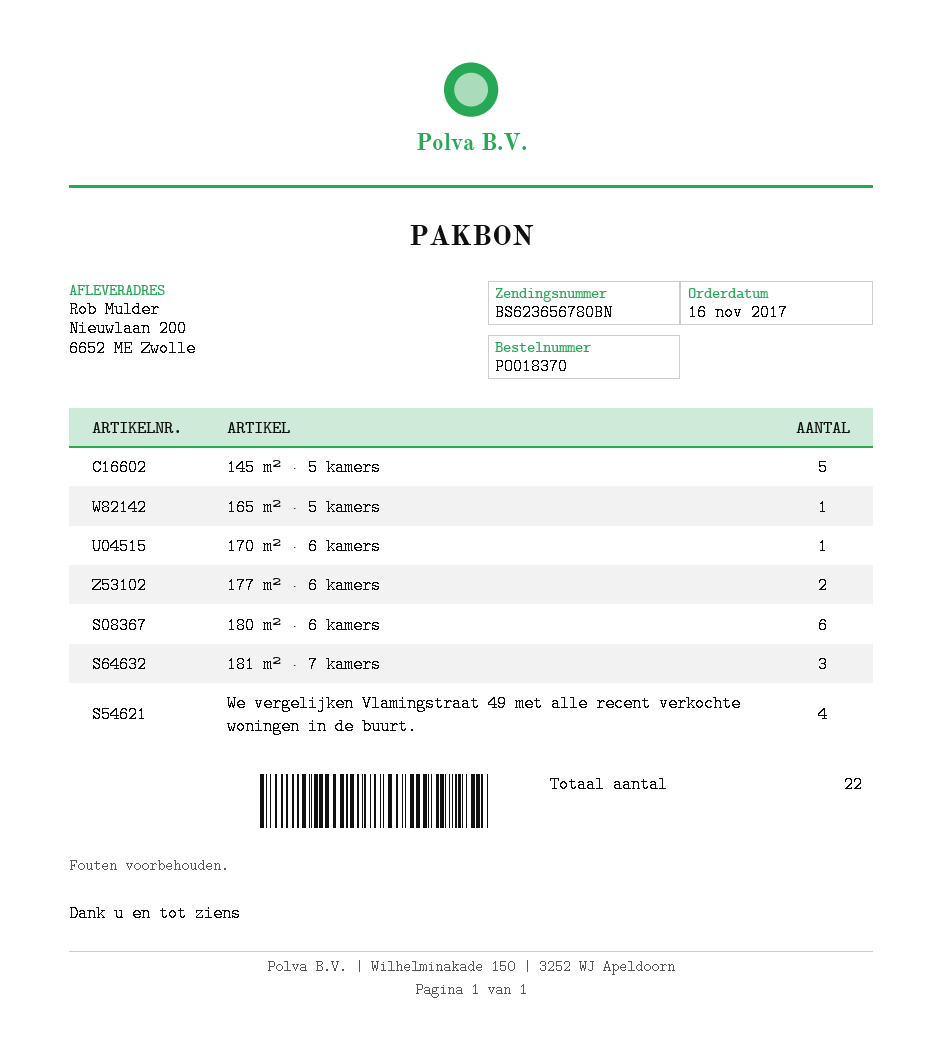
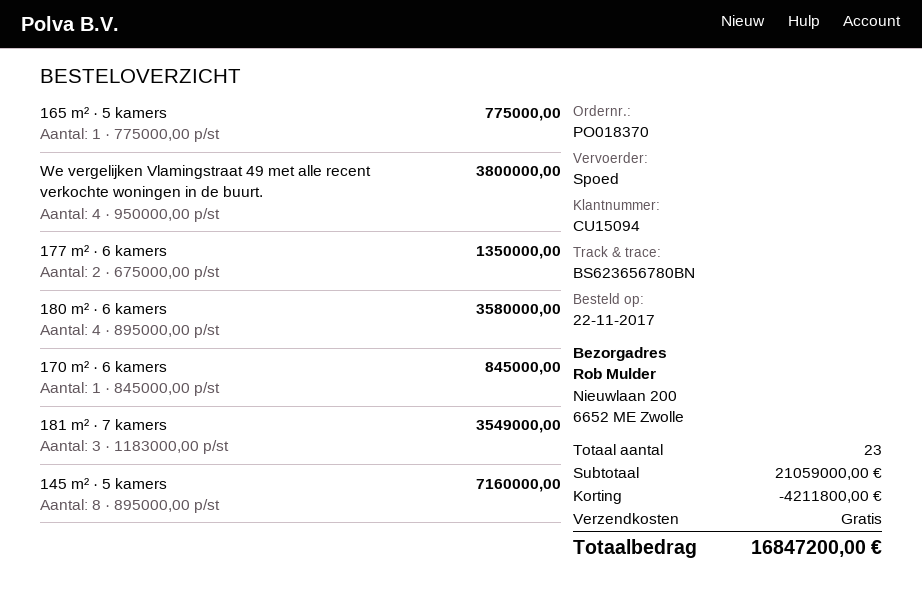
order date: 2017-11-16 -> 2017-11-22
145 m² · 5 kamers: 5 -> 8
180 m² · 6 kamers: 6 -> 4
total quantity: 22 -> 23

